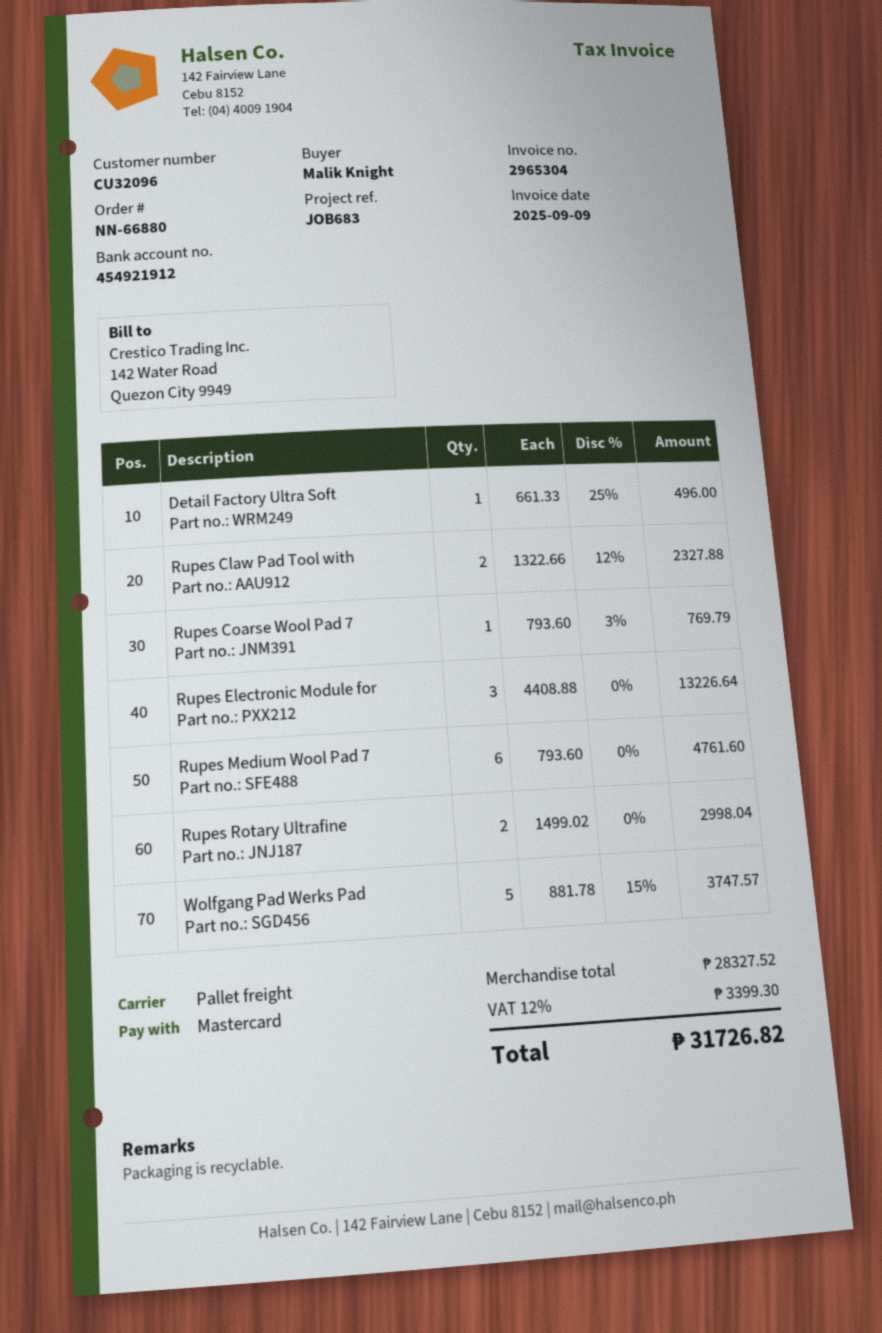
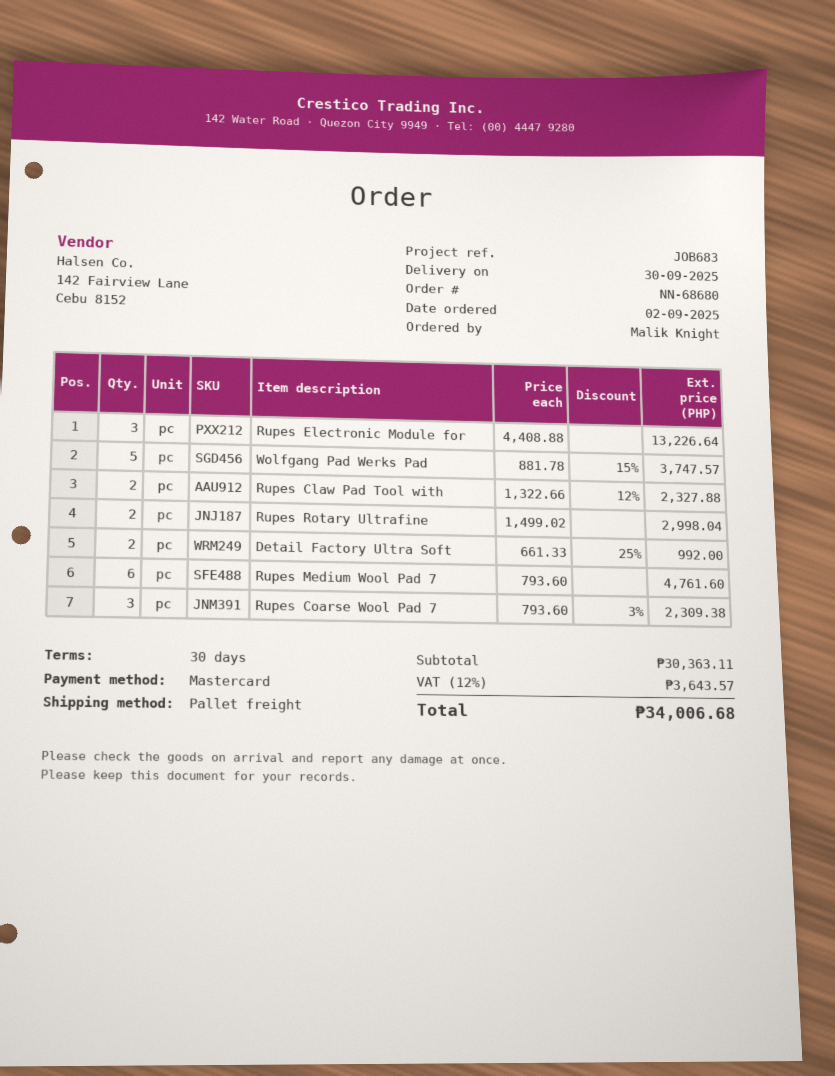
order number: NN-66880 -> NN-68680
Detail Factory Ultra Soft: 1 x 661.33 - 25% = 496.00 -> 2 x 661.33 - 25% = 992.00
Rupes Coarse Wool Pad 7: 1 x 793.60 - 3% = 769.79 -> 3 x 793.60 - 3% = 2309.38
subtotal: 28327.52 -> 30363.11
tax: 12% = 3399.30 -> 12% = 3643.57
total: 31726.82 -> 34006.68

